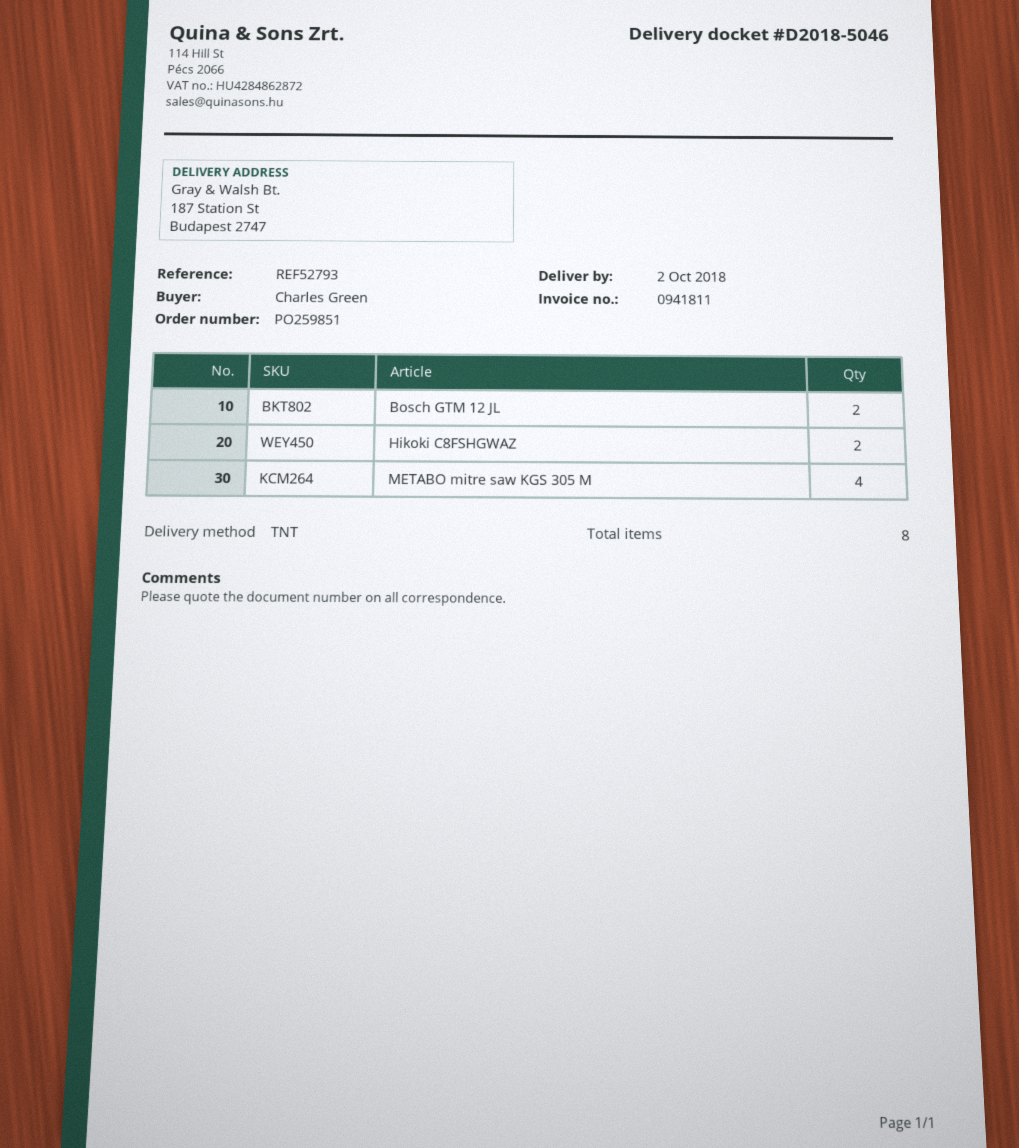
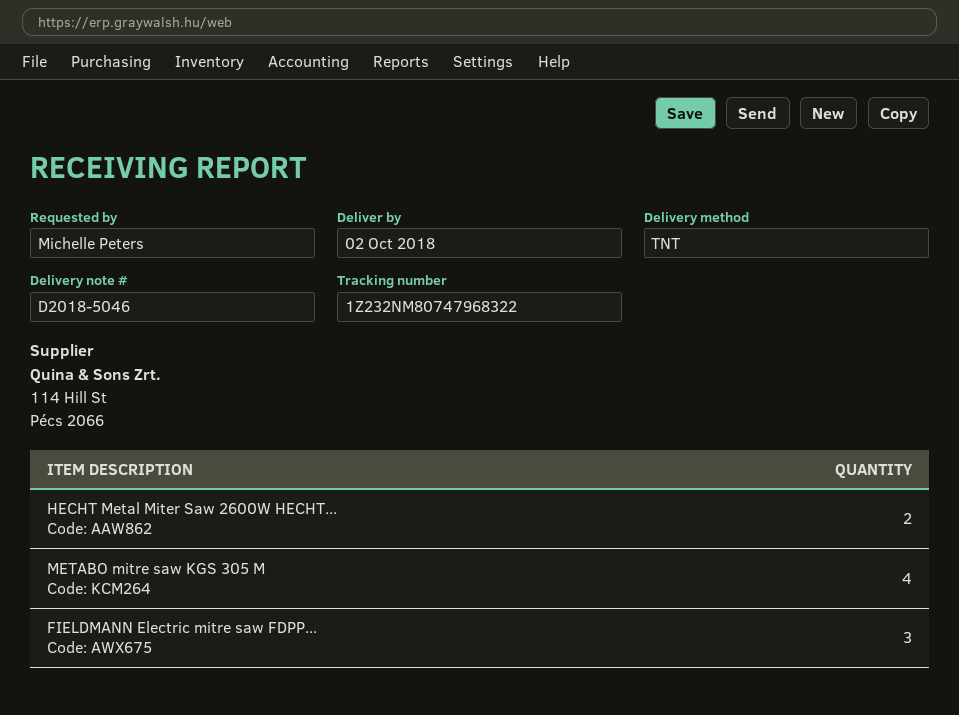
ordered by: Charles Green -> Michelle Peters
Bosch GTM 12 JL: 2 -> none
Hikoki C8FSHGWAZ: 2 -> none
HECHT Metal Miter Saw 2600W HECHT...: none -> 2
FIELDMANN Electric mitre saw FDPP...: none -> 3

